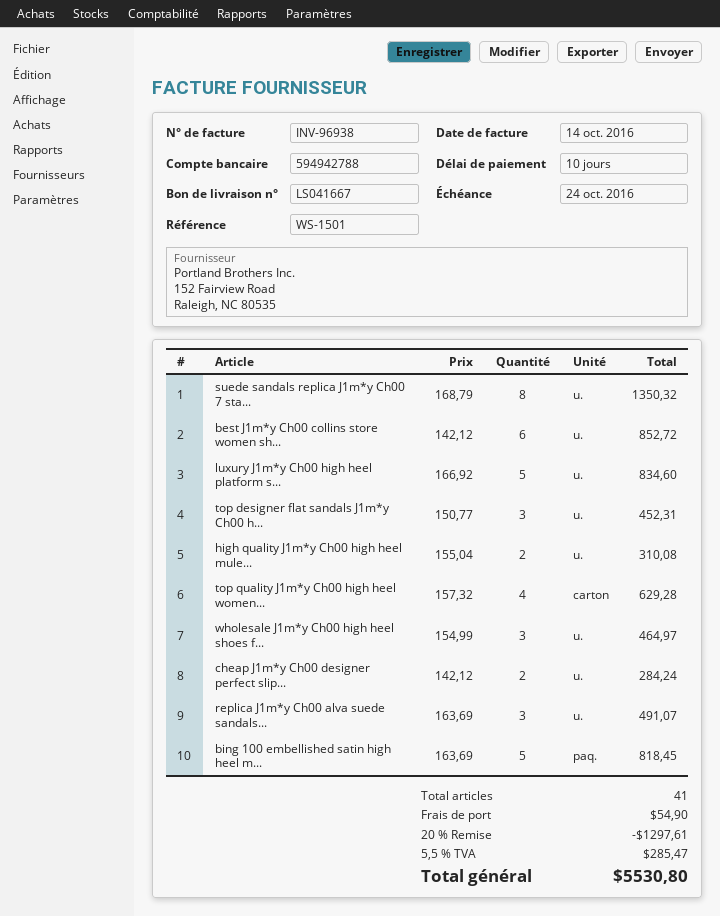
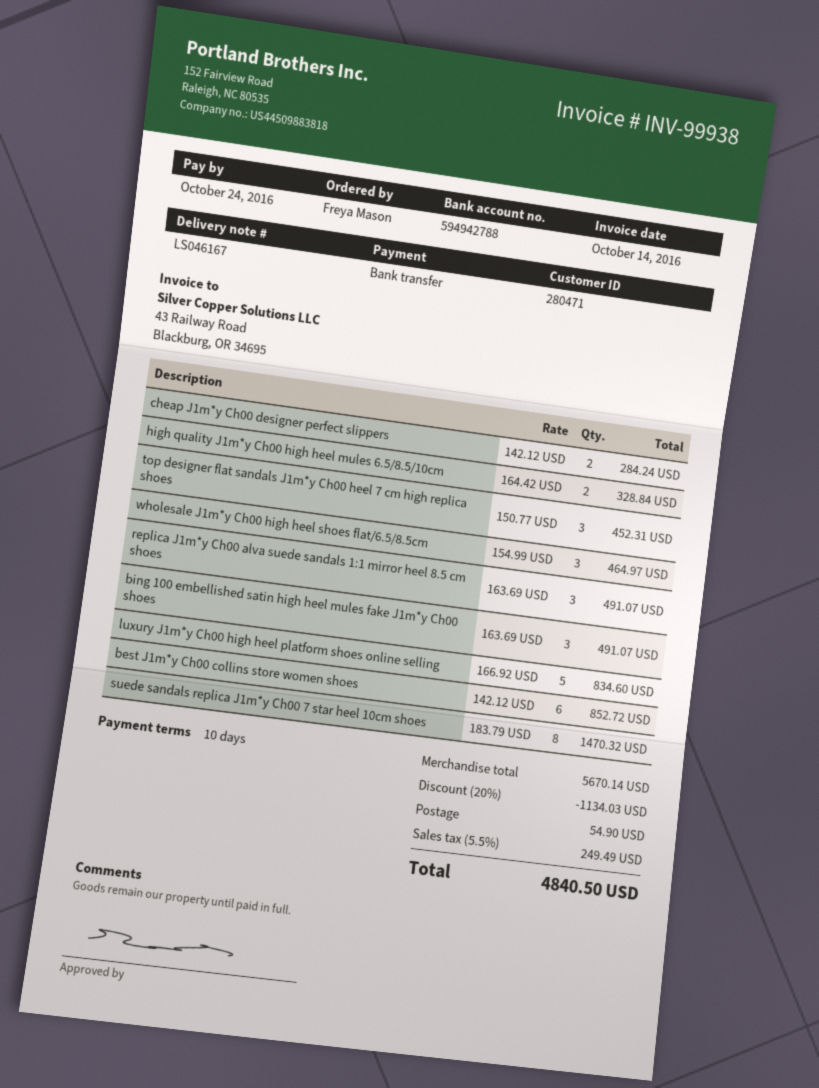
delivery note number: LS041667 -> LS046167
invoice number: INV-96938 -> INV-99938
suede sandals replica J1m*y Ch00 7 sta...: 8 x 168.79 = 1350.32 -> 8 x 183.79 = 1470.32
high quality J1m*y Ch00 high heel mule...: 2 x 155.04 = 310.08 -> 2 x 164.42 = 328.84
top quality J1m*y Ch00 high heel women...: 4 x 157.32 = 629.28 -> none
bing 100 embellished satin high heel m...: 5 x 163.69 = 818.45 -> 3 x 163.69 = 491.07
discount: 20% = 1297.61 -> 20% = 1134.03
tax: 5.5% = 285.47 -> 5.5% = 249.49
total: 5530.80 -> 4840.50

